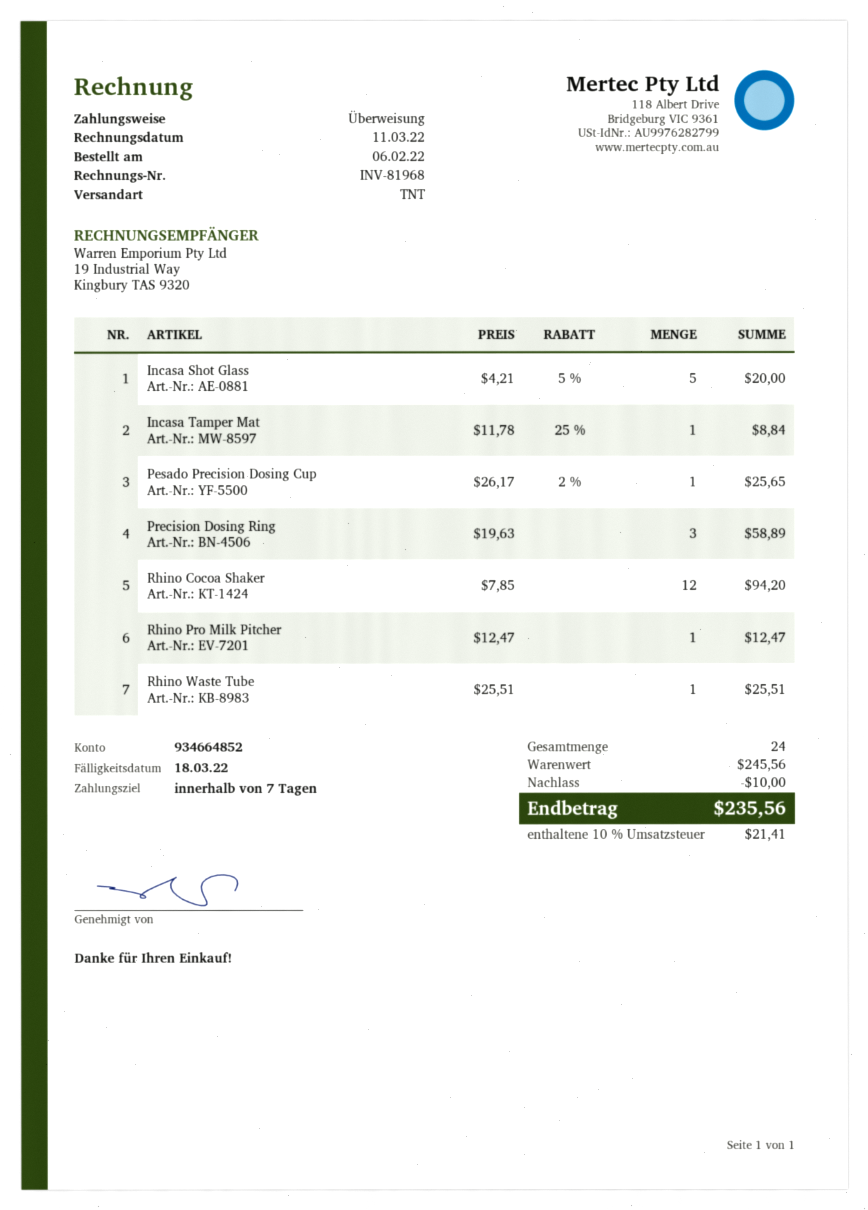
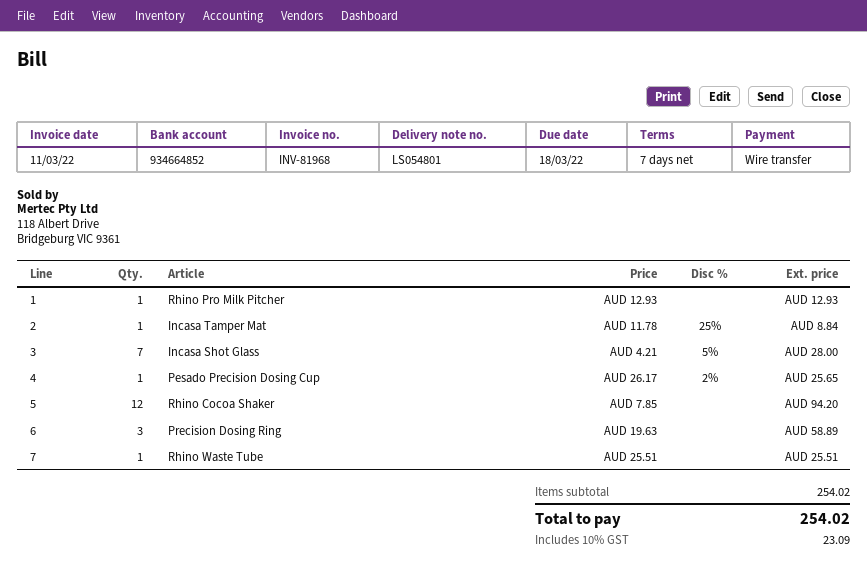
Incasa Shot Glass: 5 x 4.21 - 5% = 20.00 -> 7 x 4.21 - 5% = 28.00
Rhino Pro Milk Pitcher: 1 x 12.47 = 12.47 -> 1 x 12.93 = 12.93
subtotal: 245.56 -> 254.02
discount: 10.00 -> none
tax: 10% = 21.41 -> 10% = 23.09
total: 235.56 -> 254.02

